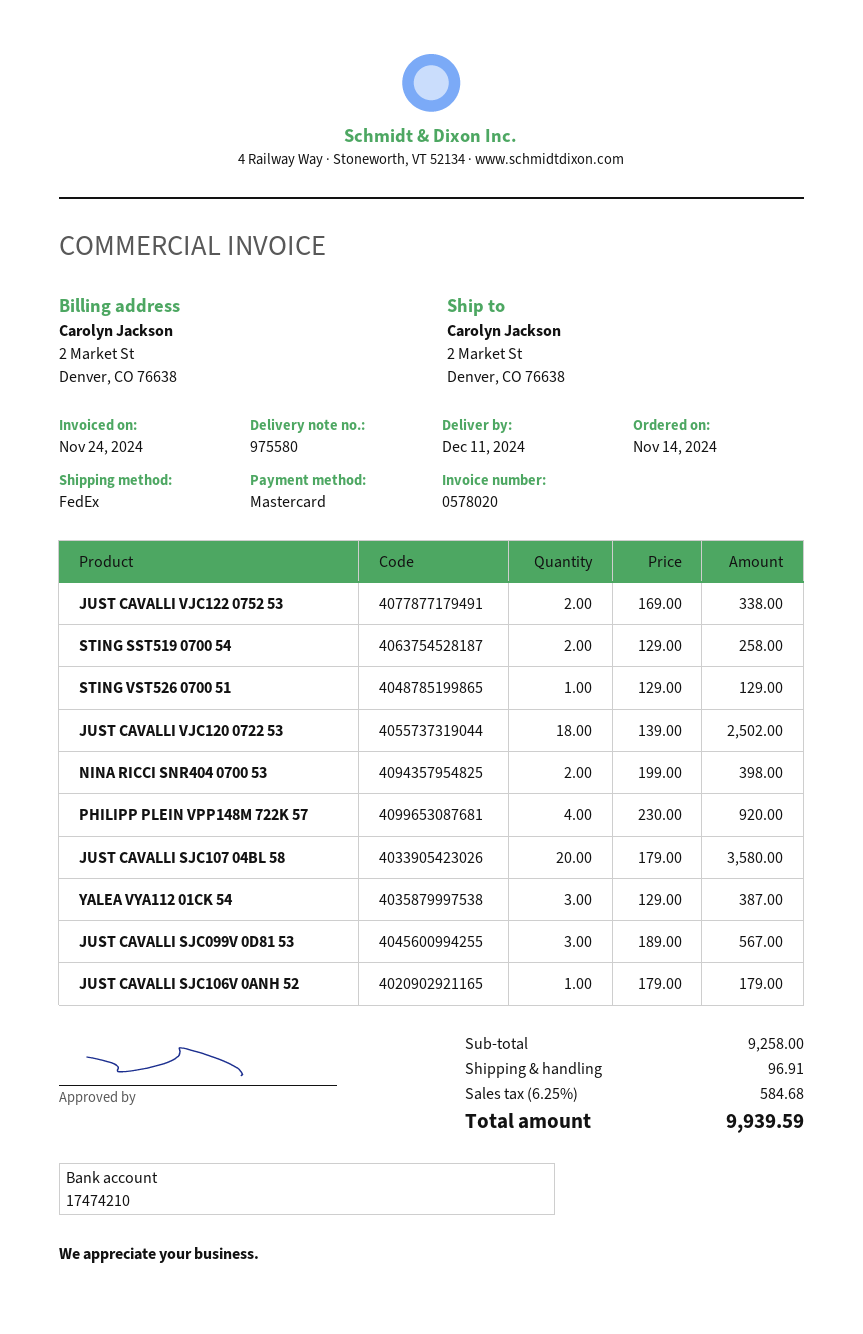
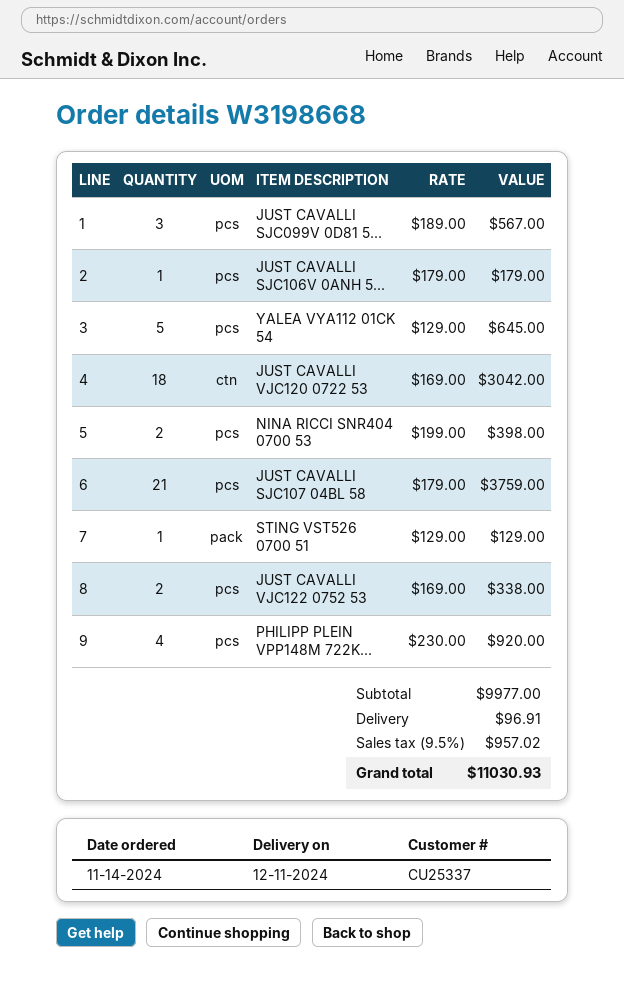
STING SST519 0700 54: 2 x 129.00 = 258.00 -> none
JUST CAVALLI VJC120 0722 53: 18 x 139.00 = 2502.00 -> 18 x 169.00 = 3042.00
JUST CAVALLI SJC107 04BL 58: 20 x 179.00 = 3580.00 -> 21 x 179.00 = 3759.00
YALEA VYA112 01CK 54: 3 x 129.00 = 387.00 -> 5 x 129.00 = 645.00
subtotal: 9258.00 -> 9977.00
tax: 6.25% = 584.68 -> 9.5% = 957.02
total: 9939.59 -> 11030.93

